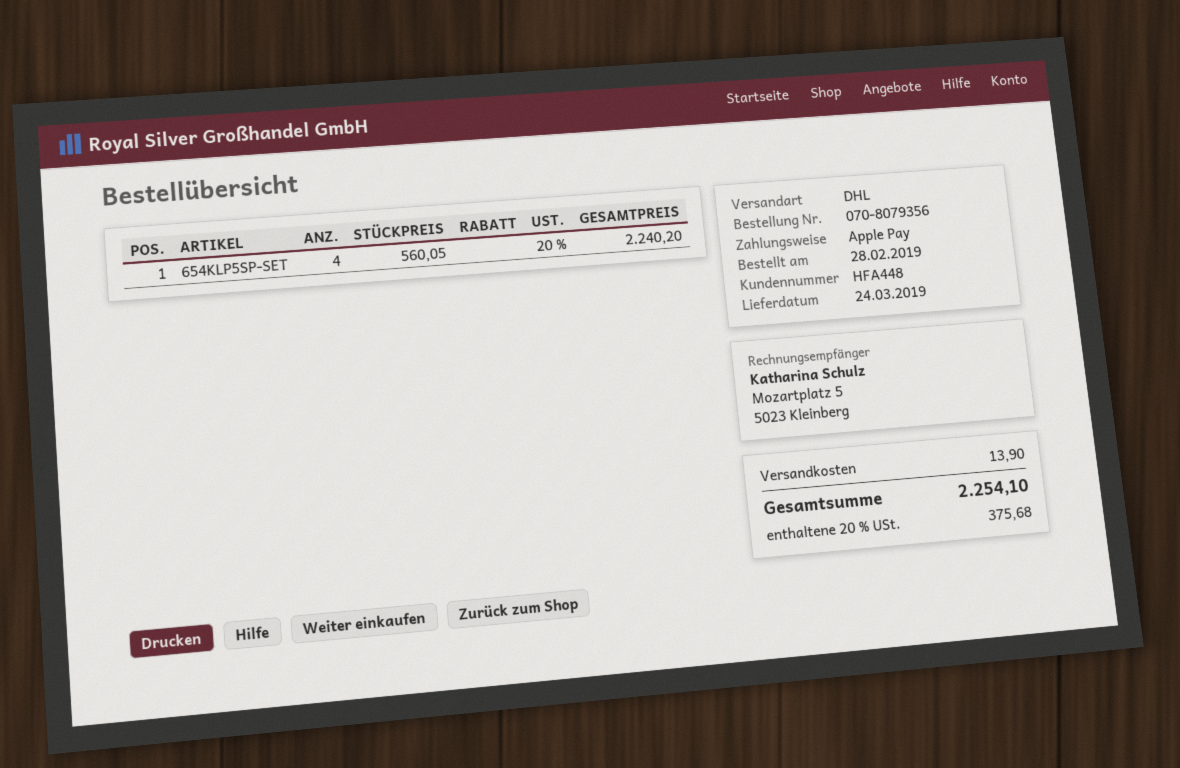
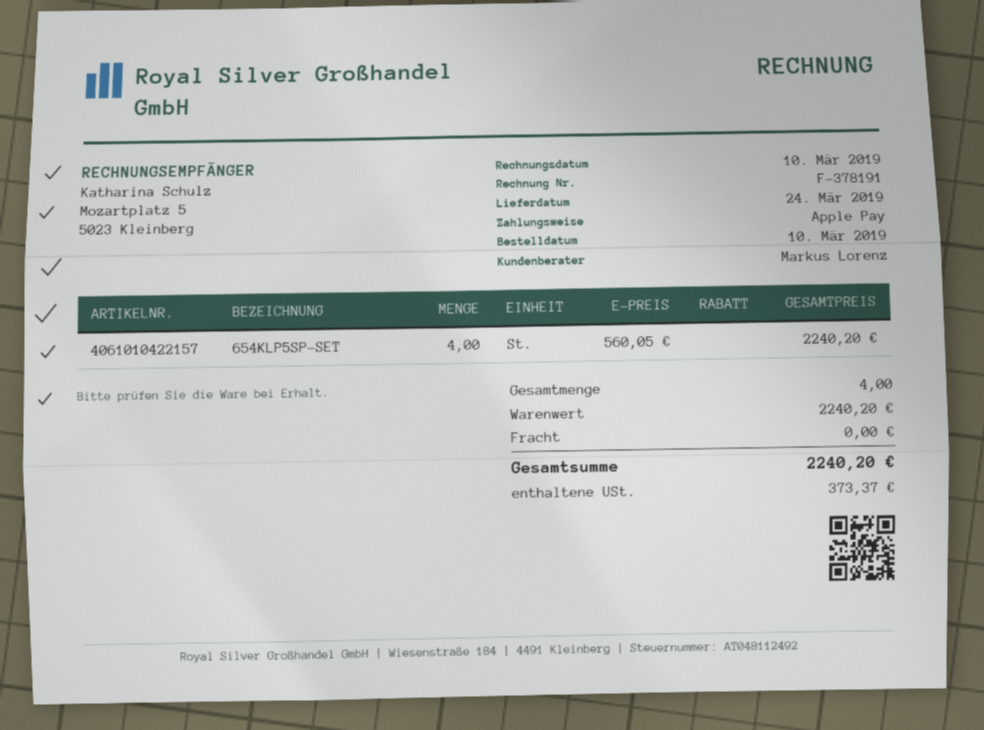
order date: 2019-02-28 -> 2019-03-10
shipping: 13.90 -> 0.00
tax: 375.68 -> 373.37
total: 2254.10 -> 2240.20

